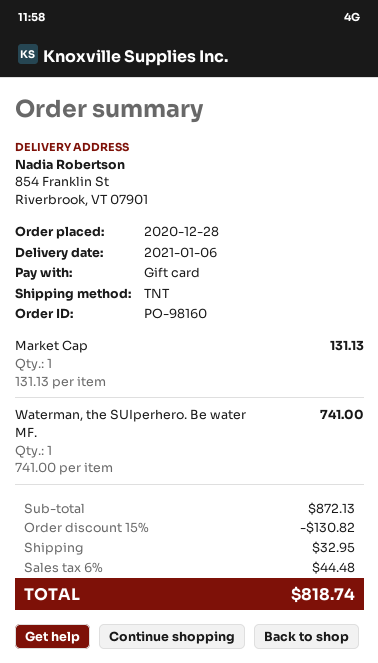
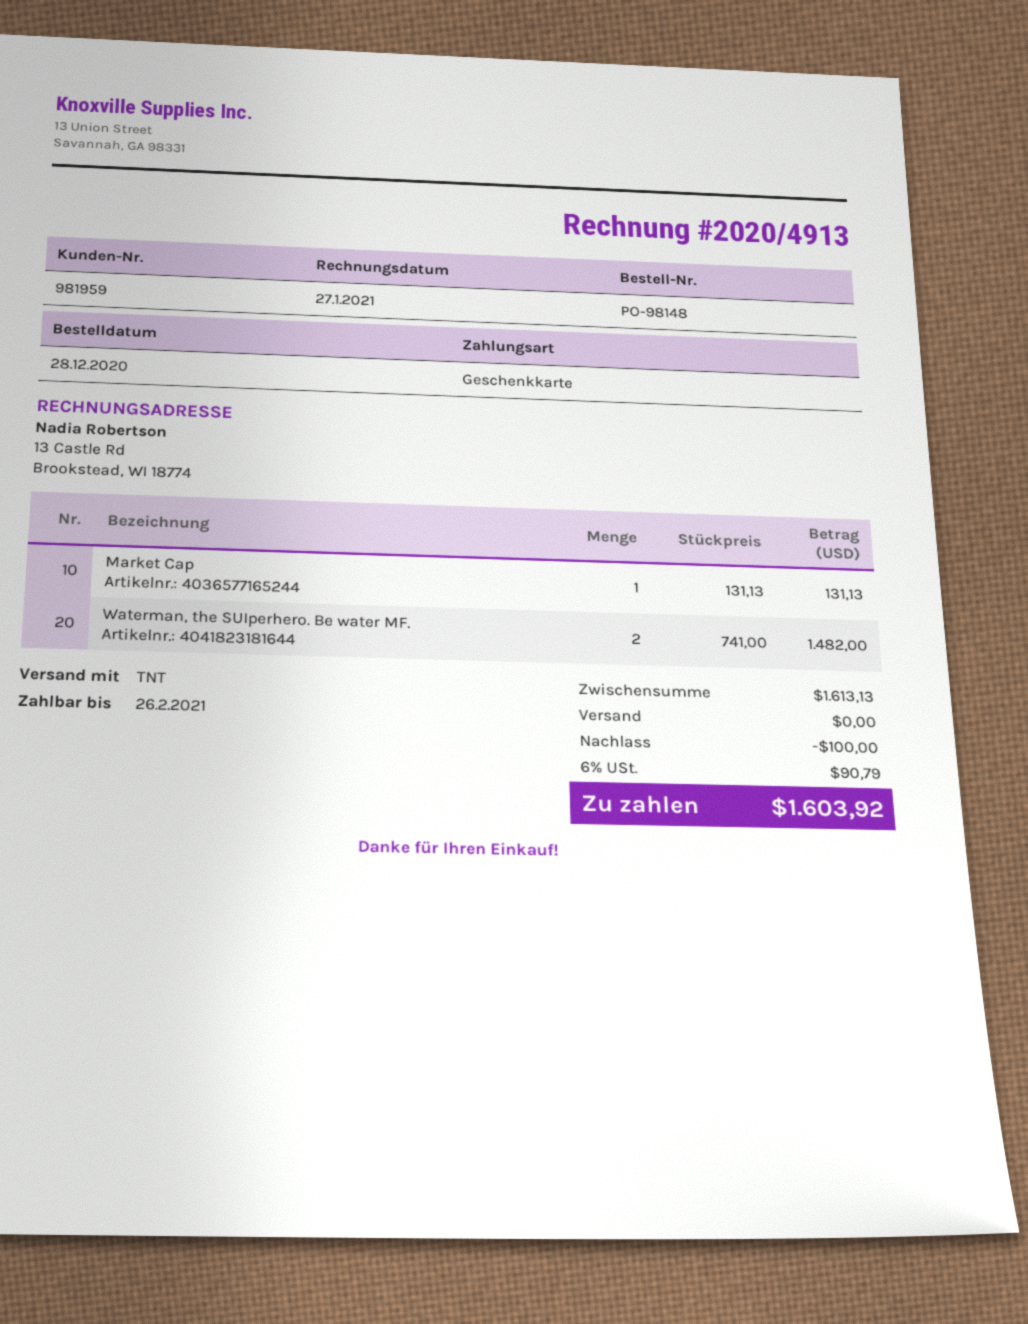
order number: PO-98160 -> PO-98148
Waterman, the SUIperhero. Be water MF.: 1 x 741.00 = 741.00 -> 2 x 741.00 = 1482.00
subtotal: 872.13 -> 1613.13
discount: 130.82 -> 100.00
shipping: 32.95 -> 0.00
tax: 6% = 44.48 -> 6% = 90.79
total: 818.74 -> 1603.92

